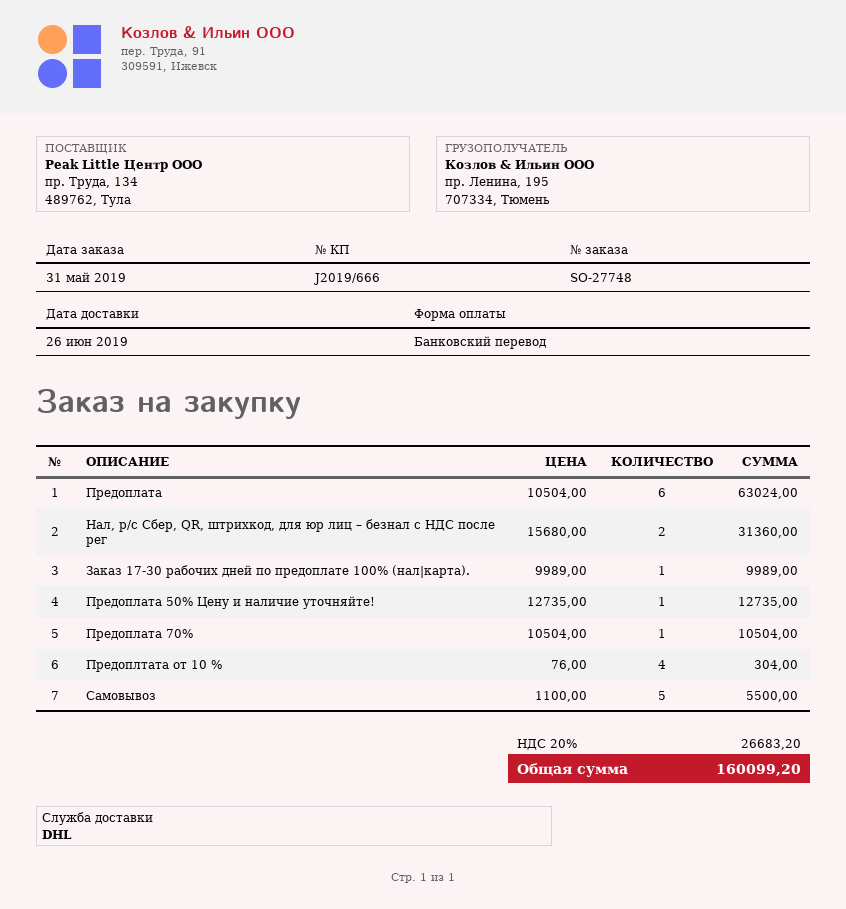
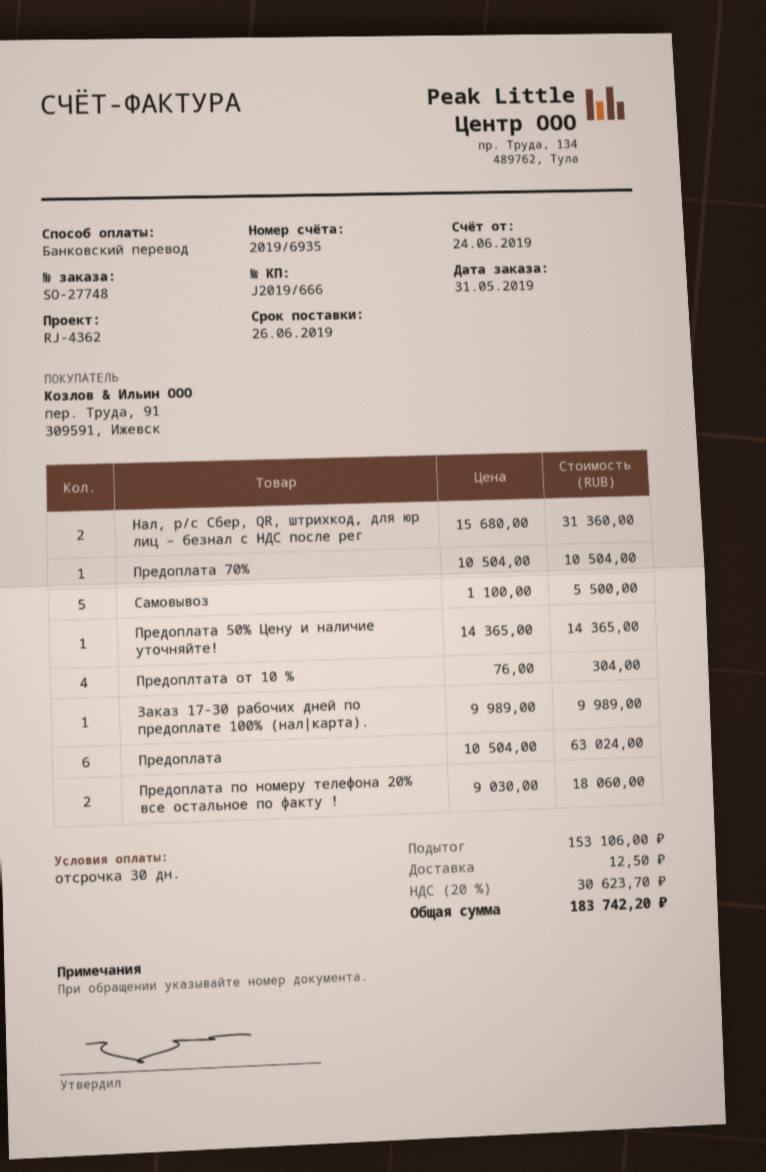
Предоплата 50% Цену и наличие уточняйте!: 1 x 12735.00 = 12735.00 -> 1 x 14365.00 = 14365.00
Предоплата по номеру телефона 20% все остальное по факту !: none -> 2 x 9030.00 = 18060.00
shipping: none -> 12.50
tax: 20% = 26683.20 -> 20% = 30623.70
total: 160099.20 -> 183742.20

